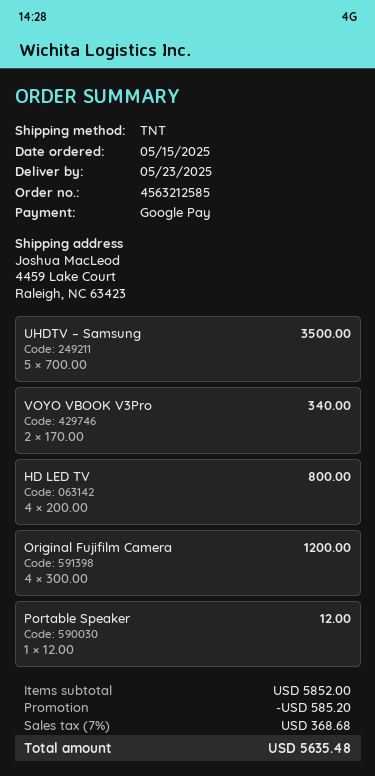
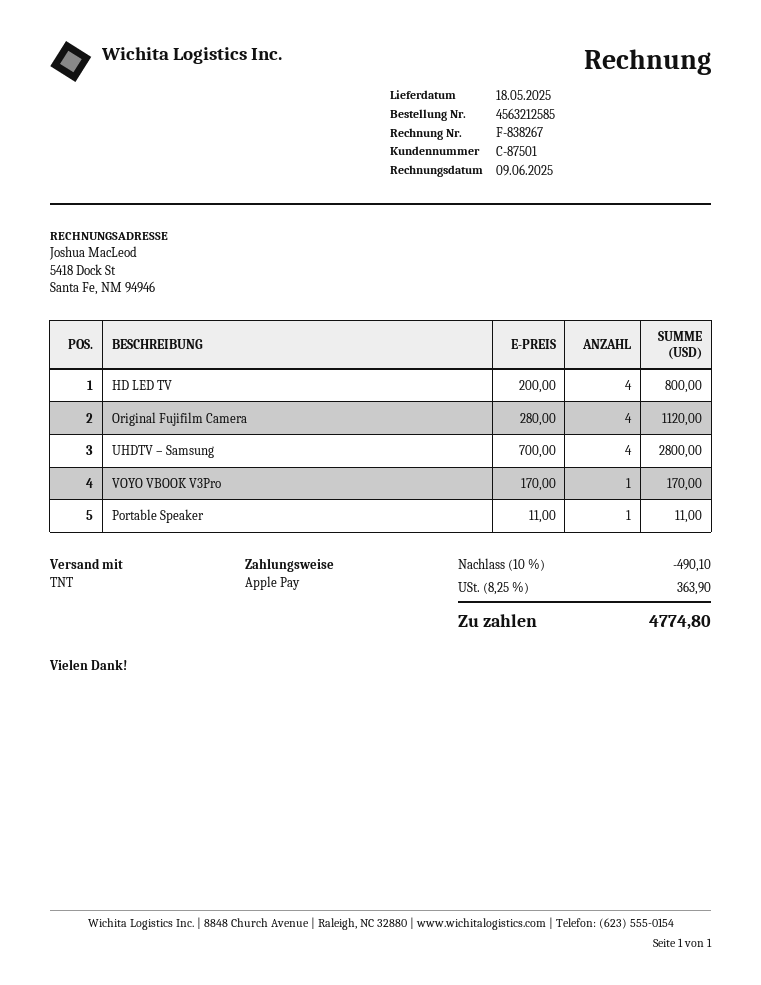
delivery date: 2025-05-23 -> 2025-05-18
payment method: Google Pay -> Apple Pay
UHDTV – Samsung: 5 x 700.00 = 3500.00 -> 4 x 700.00 = 2800.00
VOYO VBOOK V3Pro: 2 x 170.00 = 340.00 -> 1 x 170.00 = 170.00
Original Fujifilm Camera: 4 x 300.00 = 1200.00 -> 4 x 280.00 = 1120.00
Portable Speaker: 1 x 12.00 = 12.00 -> 1 x 11.00 = 11.00
discount: 585.20 -> 490.10
tax: 7% = 368.68 -> 8.25% = 363.90
total: 5635.48 -> 4774.80

